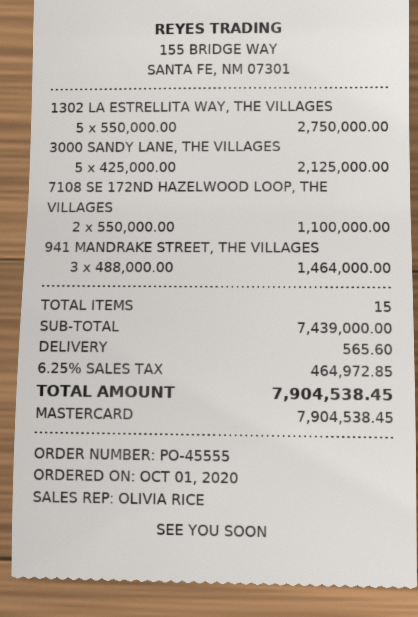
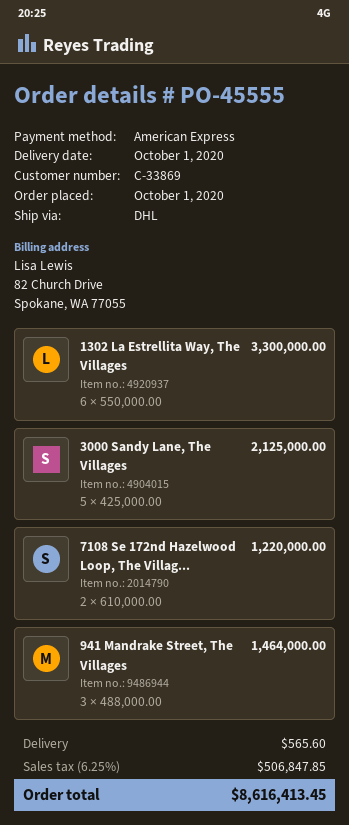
payment method: Mastercard -> American Express
1302 LA ESTRELLITA WAY, THE VILLAGES: 5 x 550000.00 = 2750000.00 -> 6 x 550000.00 = 3300000.00
7108 SE 172ND HAZELWOOD LOOP, THE VILLAGES: 2 x 550000.00 = 1100000.00 -> 2 x 610000.00 = 1220000.00
tax: 6.25% = 464972.85 -> 6.25% = 506847.85
total: 7904538.45 -> 8616413.45

